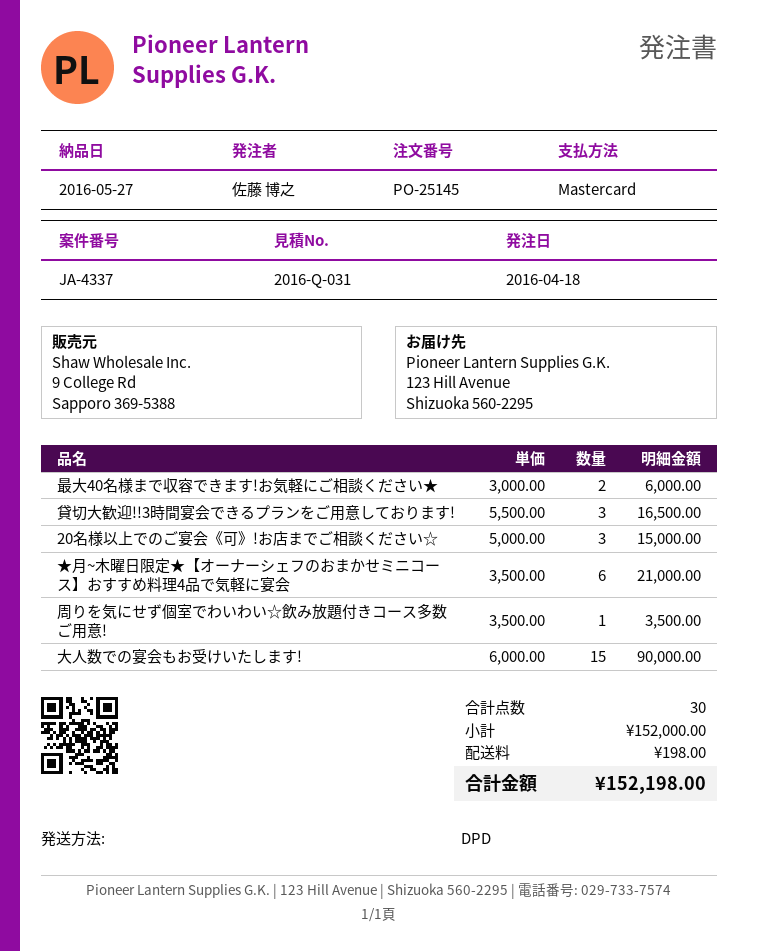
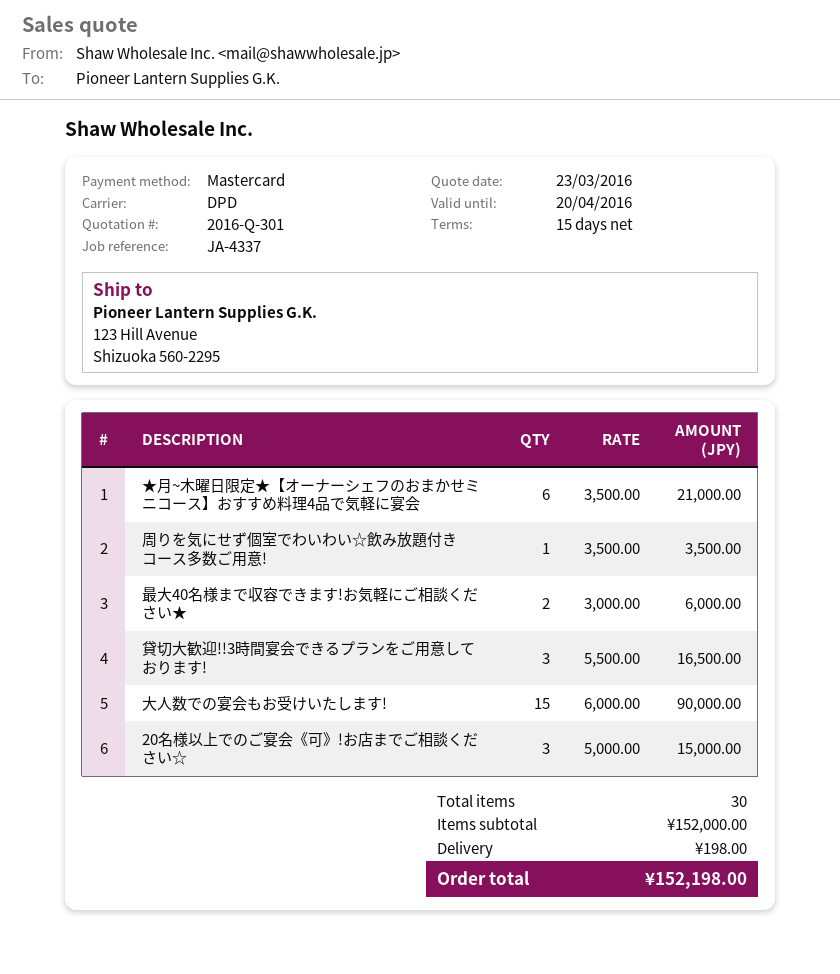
quote number: 2016-Q-031 -> 2016-Q-301

